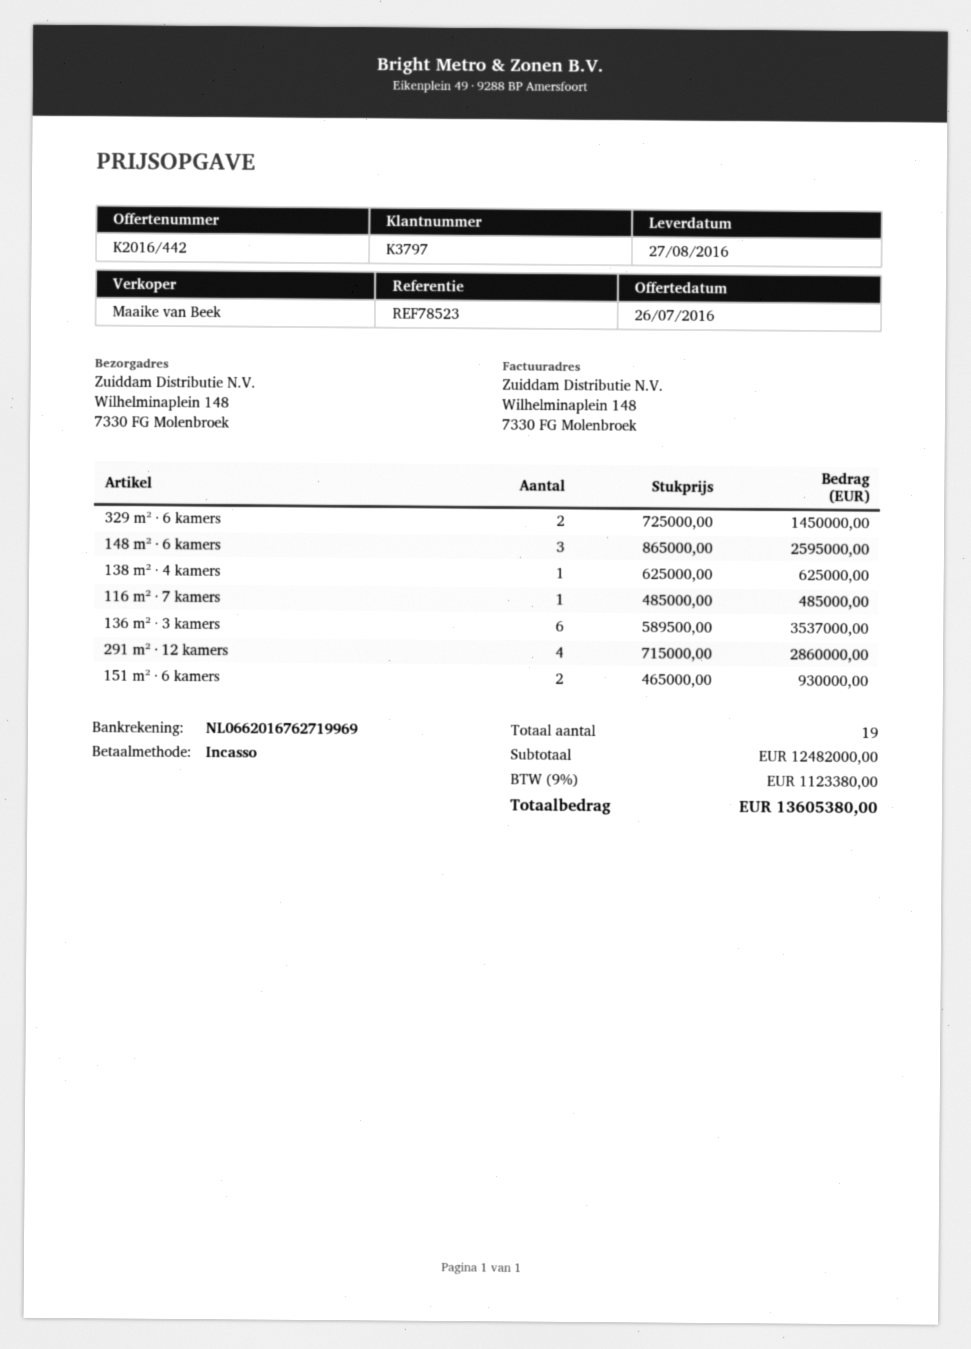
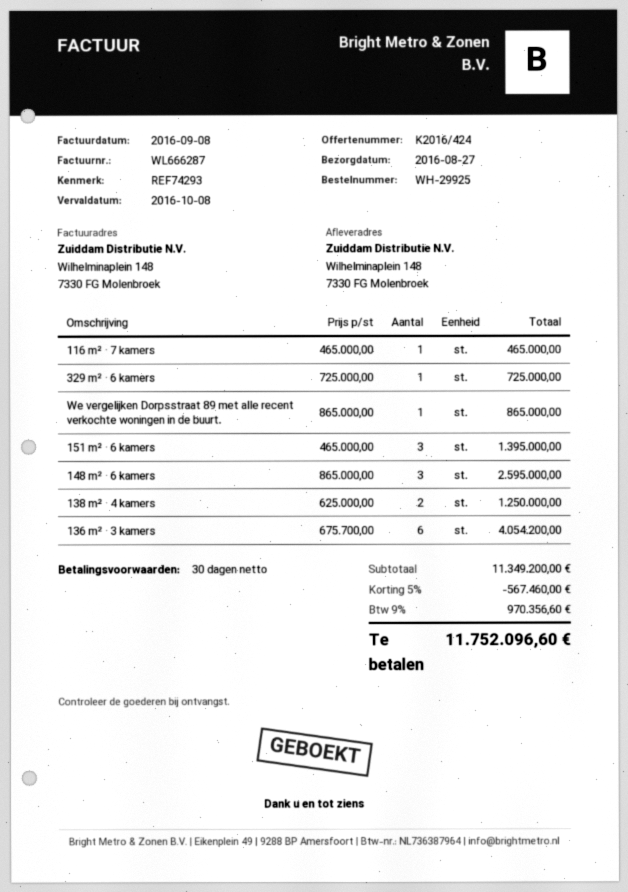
quote number: K2016/442 -> K2016/424
reference: REF78523 -> REF74293
329 m² · 6 kamers: 2 x 725000.00 = 1450000.00 -> 1 x 725000.00 = 725000.00
138 m² · 4 kamers: 1 x 625000.00 = 625000.00 -> 2 x 625000.00 = 1250000.00
116 m² · 7 kamers: 1 x 485000.00 = 485000.00 -> 1 x 465000.00 = 465000.00
136 m² · 3 kamers: 6 x 589500.00 = 3537000.00 -> 6 x 675700.00 = 4054200.00
291 m² · 12 kamers: 4 x 715000.00 = 2860000.00 -> none
151 m² · 6 kamers: 2 x 465000.00 = 930000.00 -> 3 x 465000.00 = 1395000.00
We vergelijken Dorpsstraat 89 met alle recent verkochte woningen in de buurt.: none -> 1 x 865000.00 = 865000.00
subtotal: 12482000.00 -> 11349200.00
discount: none -> 5% = 567460.00
tax: 9% = 1123380.00 -> 9% = 970356.60
total: 13605380.00 -> 11752096.60

